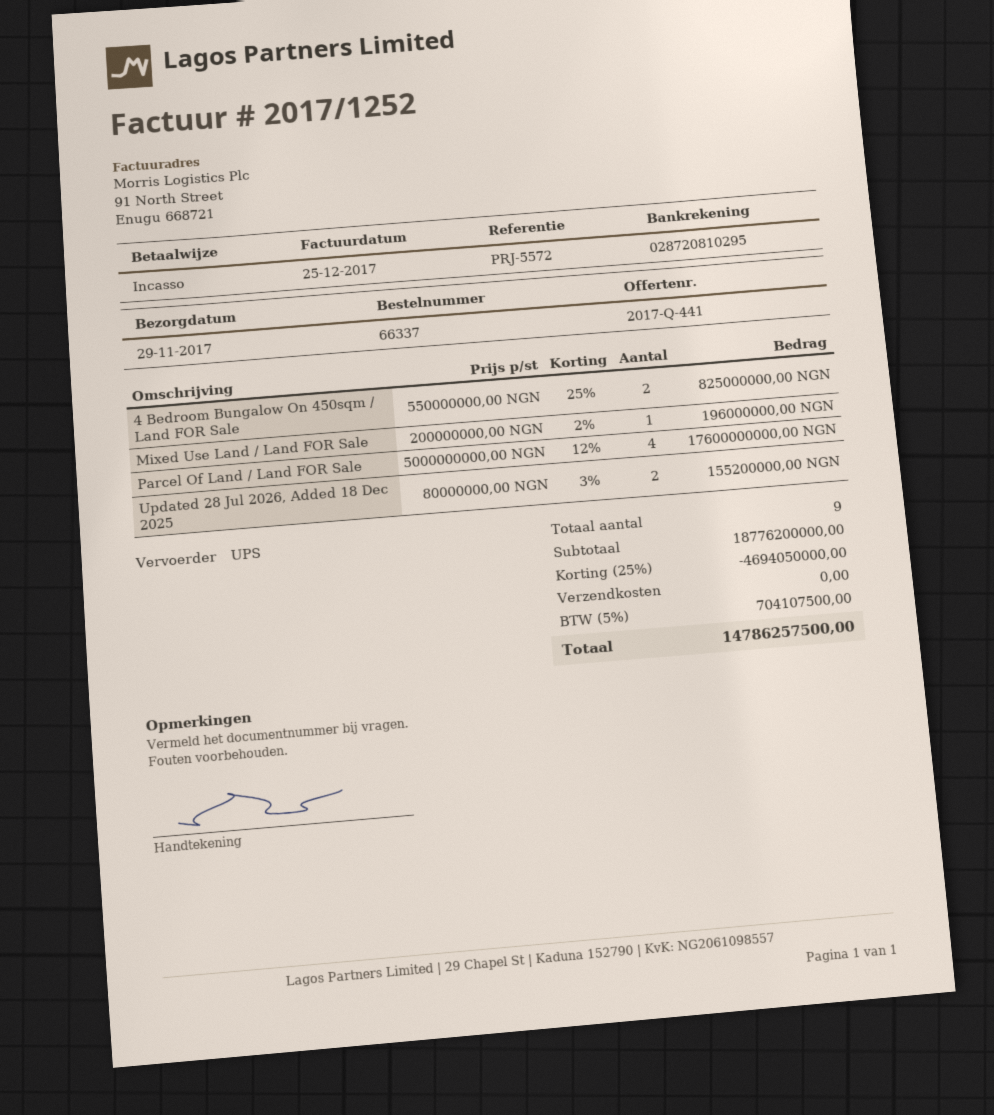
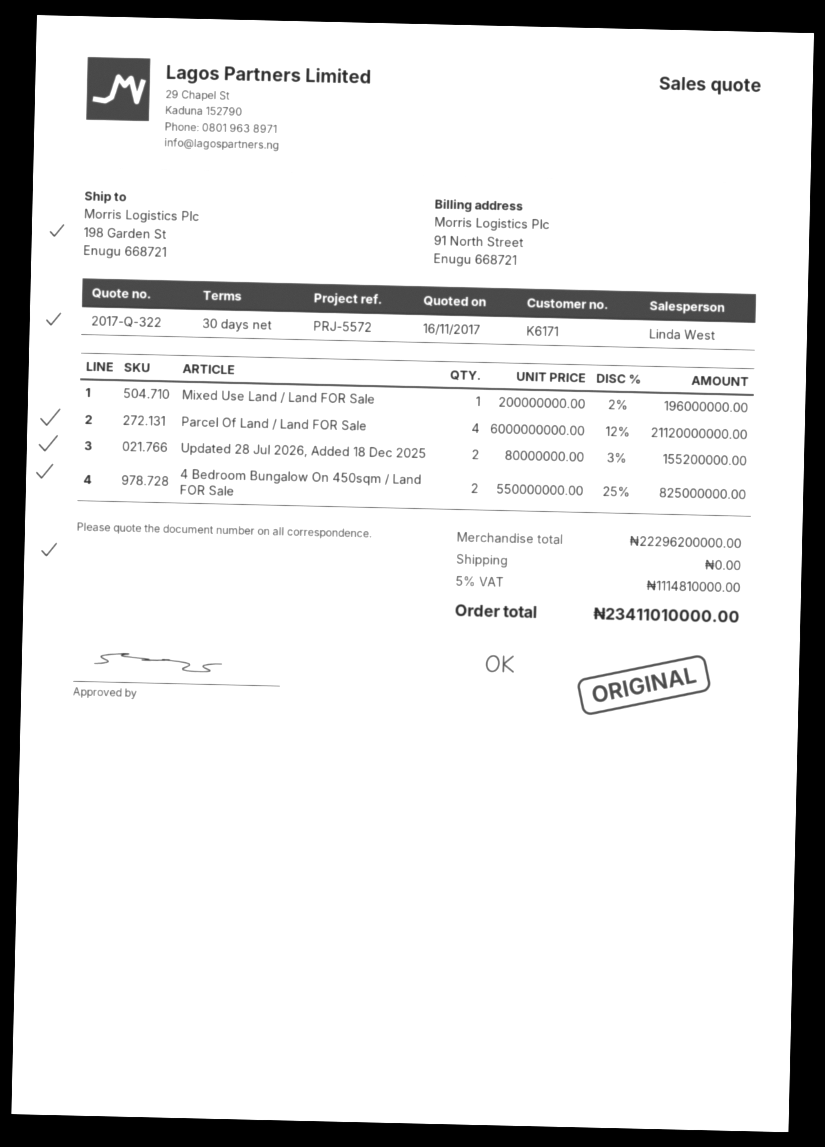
quote number: 2017-Q-441 -> 2017-Q-322
Parcel Of Land / Land FOR Sale: 4 x 5000000000.00 - 12% = 17600000000.00 -> 4 x 6000000000.00 - 12% = 21120000000.00
subtotal: 18776200000.00 -> 22296200000.00
discount: 25% = 4694050000.00 -> none
tax: 5% = 704107500.00 -> 5% = 1114810000.00
total: 14786257500.00 -> 23411010000.00

